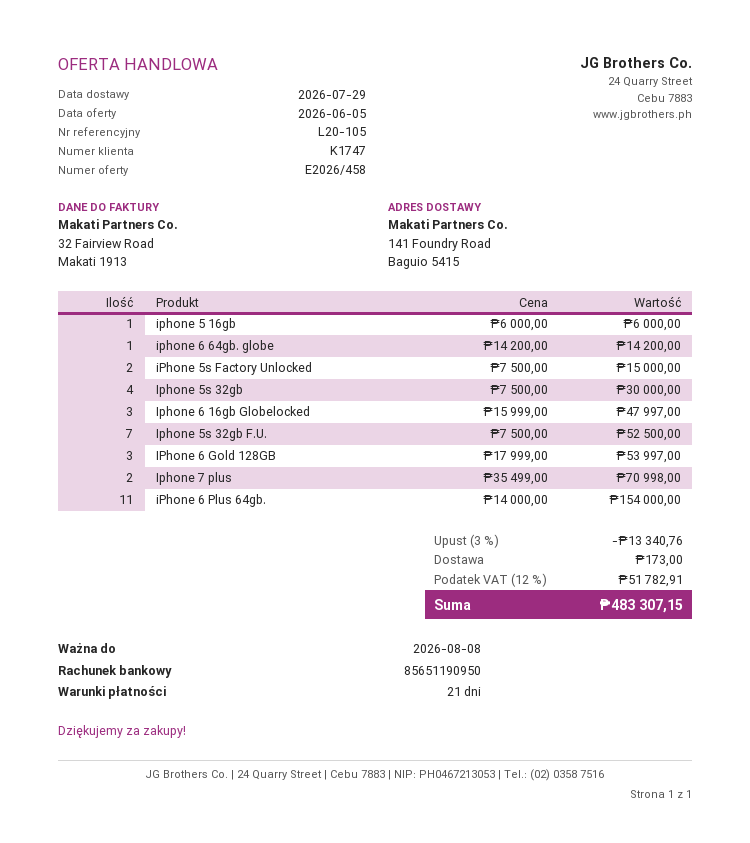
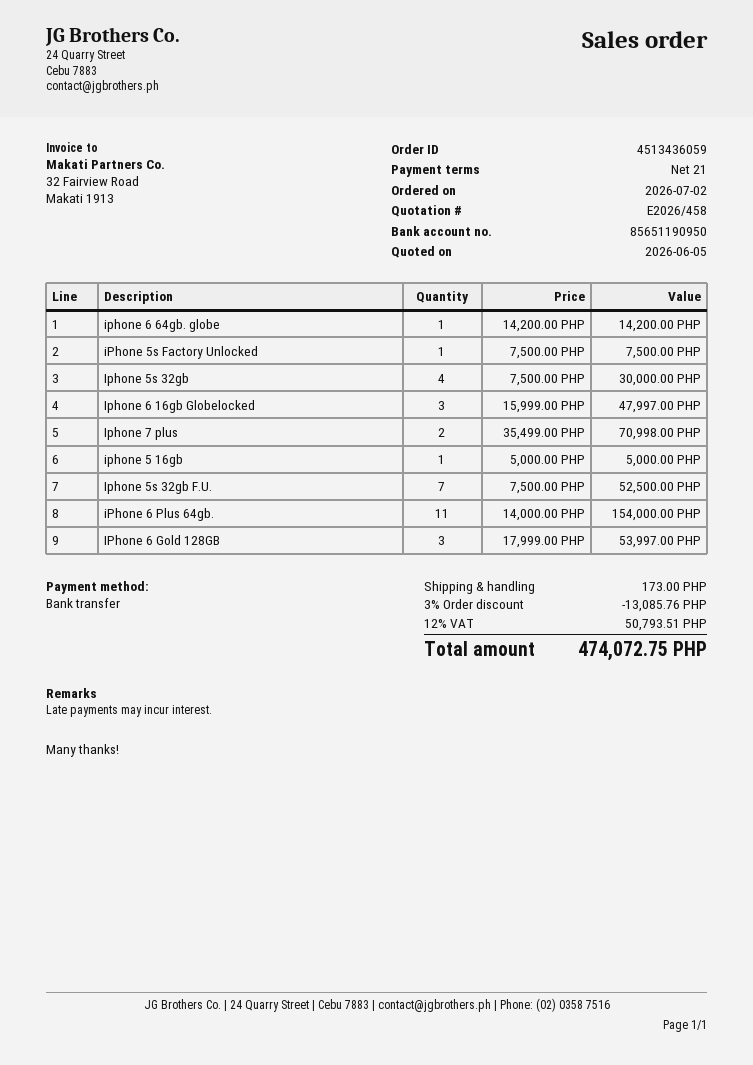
iphone 5 16gb: 1 x 6000.00 = 6000.00 -> 1 x 5000.00 = 5000.00
iPhone 5s Factory Unlocked: 2 x 7500.00 = 15000.00 -> 1 x 7500.00 = 7500.00
discount: 3% = 13340.76 -> 3% = 13085.76
tax: 12% = 51782.91 -> 12% = 50793.51
total: 483307.15 -> 474072.75

